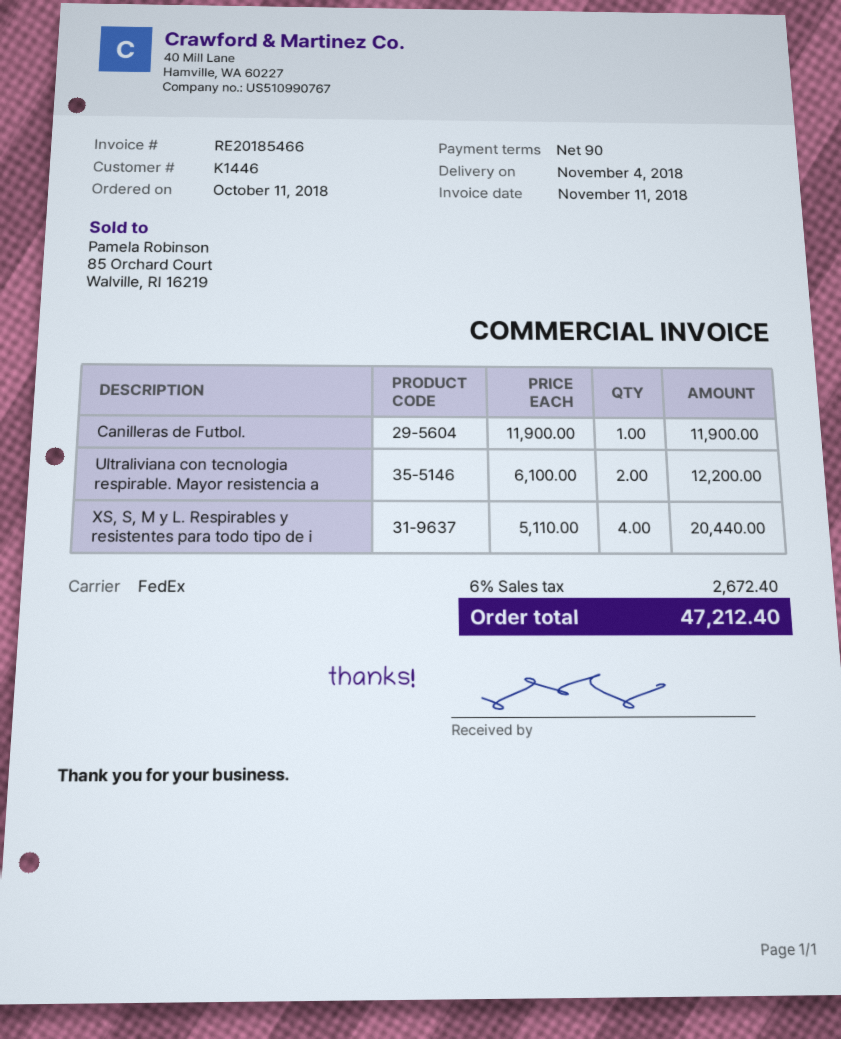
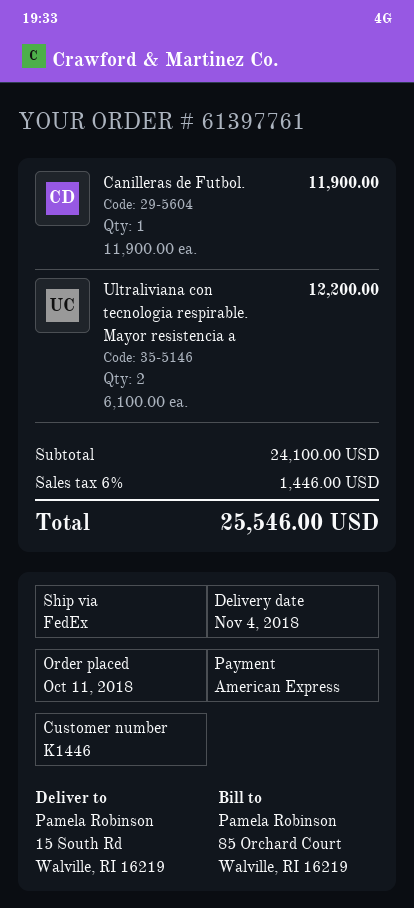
XS, S, M y L. Respirables y resistentes para todo tipo de i: 4 x 5110.00 = 20440.00 -> none
tax: 6% = 2672.40 -> 6% = 1446.00
total: 47212.40 -> 25546.00

